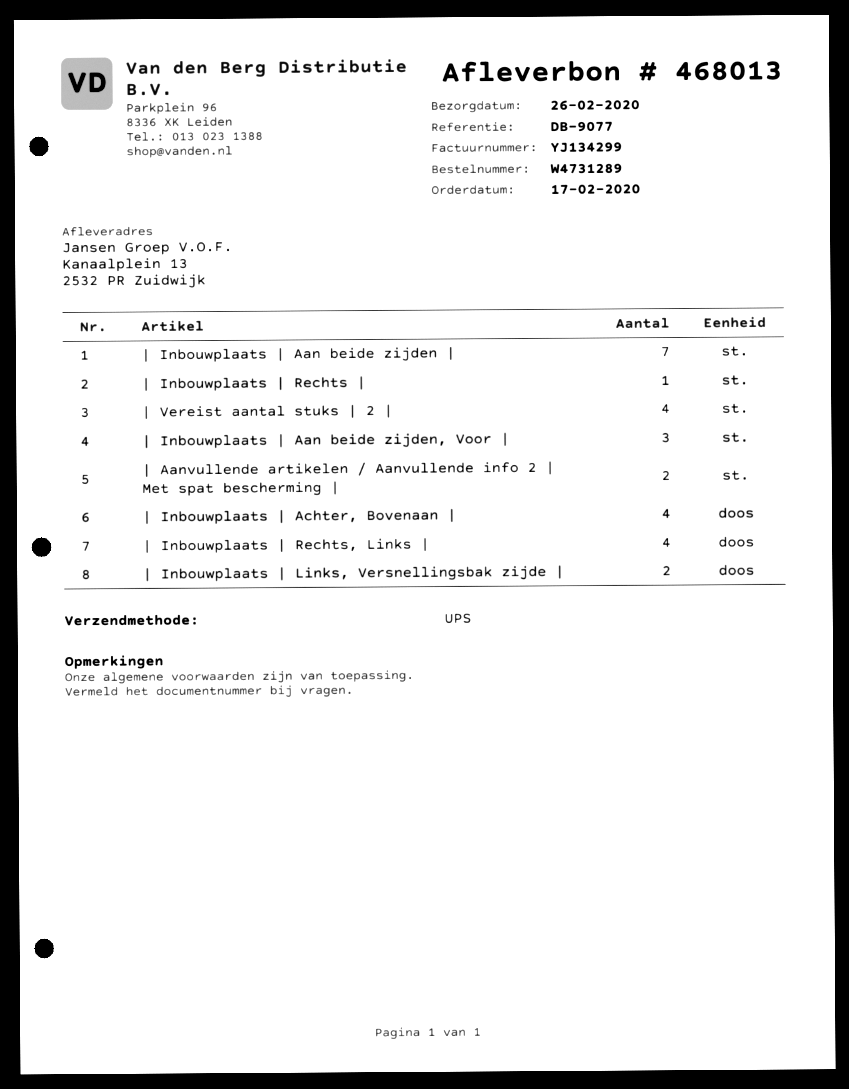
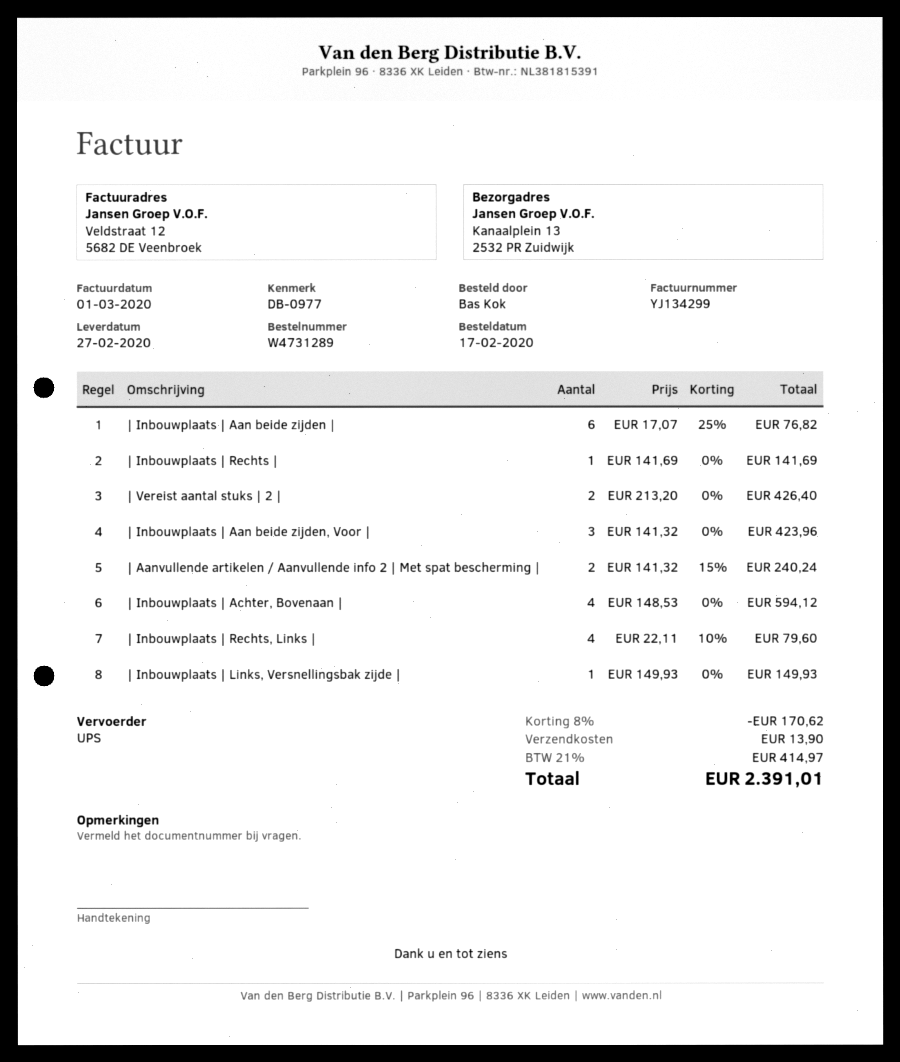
delivery date: 2020-02-26 -> 2020-02-27
reference: DB-9077 -> DB-0977
| Inbouwplaats | Aan beide zijden |: 7 -> 6
| Vereist aantal stuks | 2 |: 4 -> 2
| Inbouwplaats | Links, Versnellingsbak zijde |: 2 -> 1

